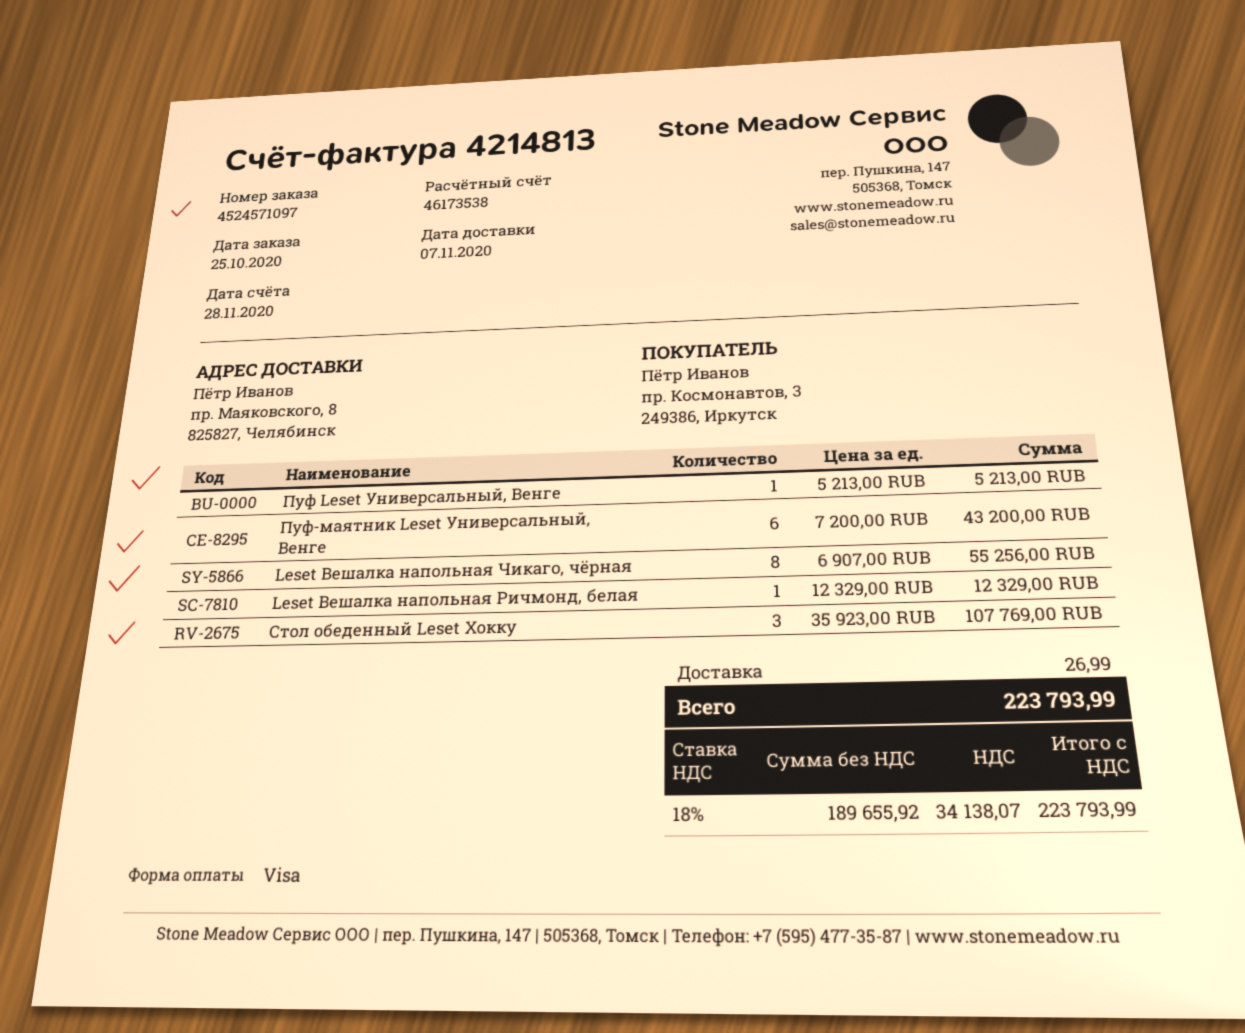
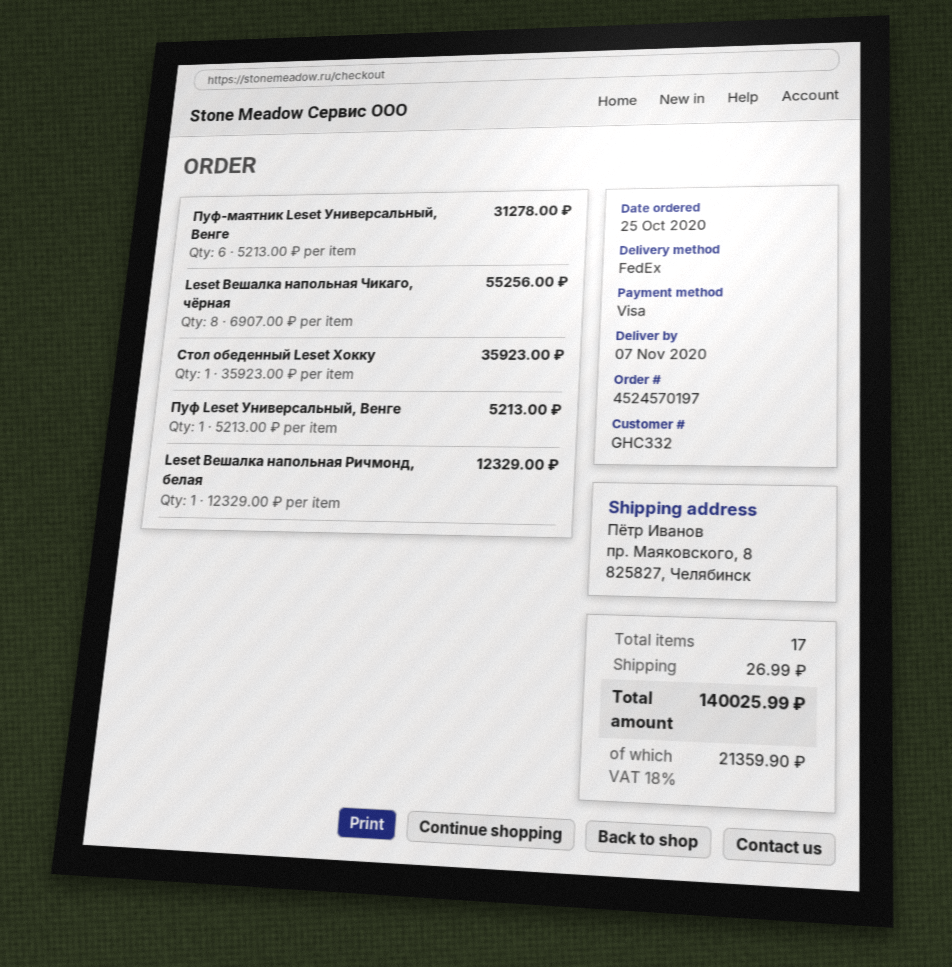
order number: 4524571097 -> 4524570197
Пуф-маятник Leset Универсальный, Венге: 6 x 7200.00 = 43200.00 -> 6 x 5213.00 = 31278.00
Стол обеденный Leset Хокку: 3 x 35923.00 = 107769.00 -> 1 x 35923.00 = 35923.00
tax: 18% = 34138.07 -> 18% = 21359.90
total: 223793.99 -> 140025.99

